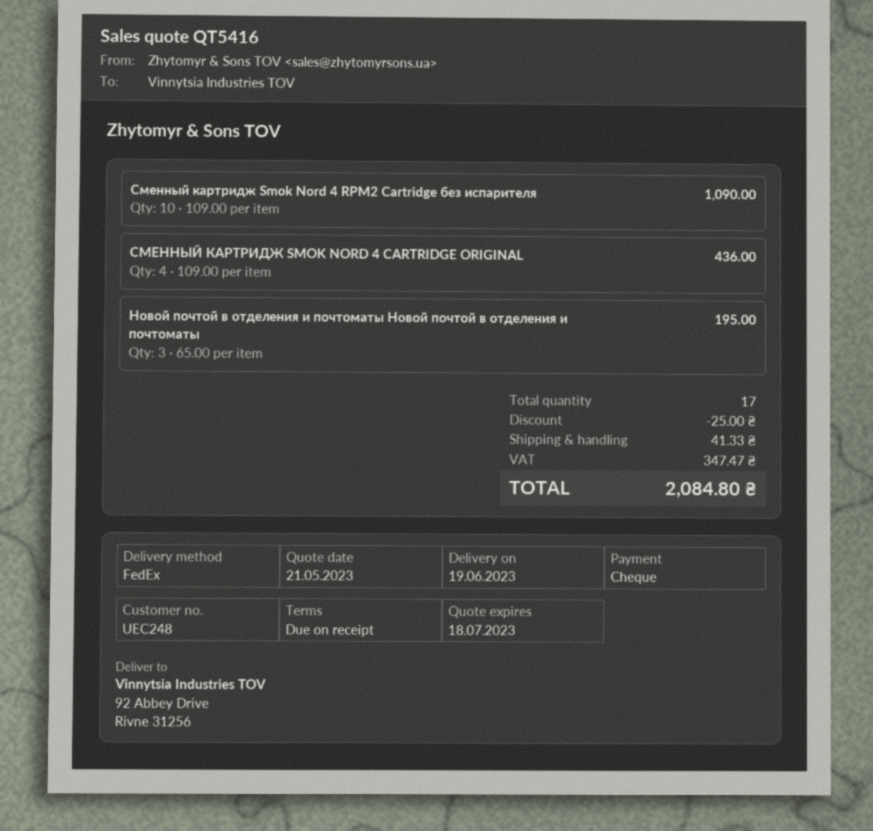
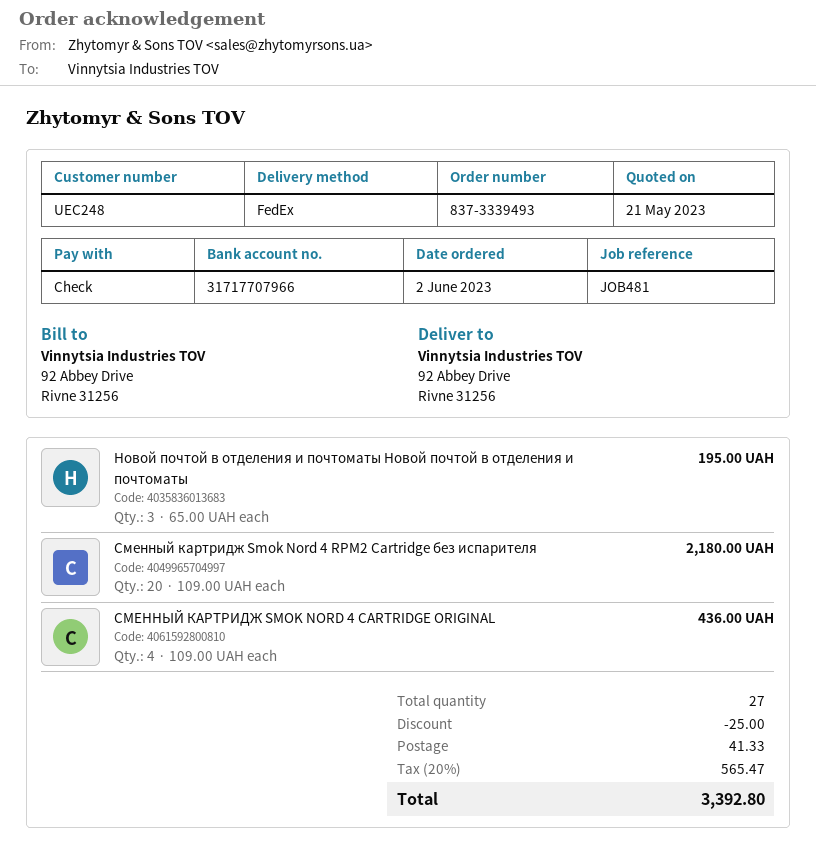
Сменный картридж Smok Nord 4 RPM2 Cartridge без испарителя: 10 x 109.00 = 1090.00 -> 20 x 109.00 = 2180.00
total quantity: 17 -> 27
tax: 347.47 -> 565.47
total: 2084.80 -> 3392.80

